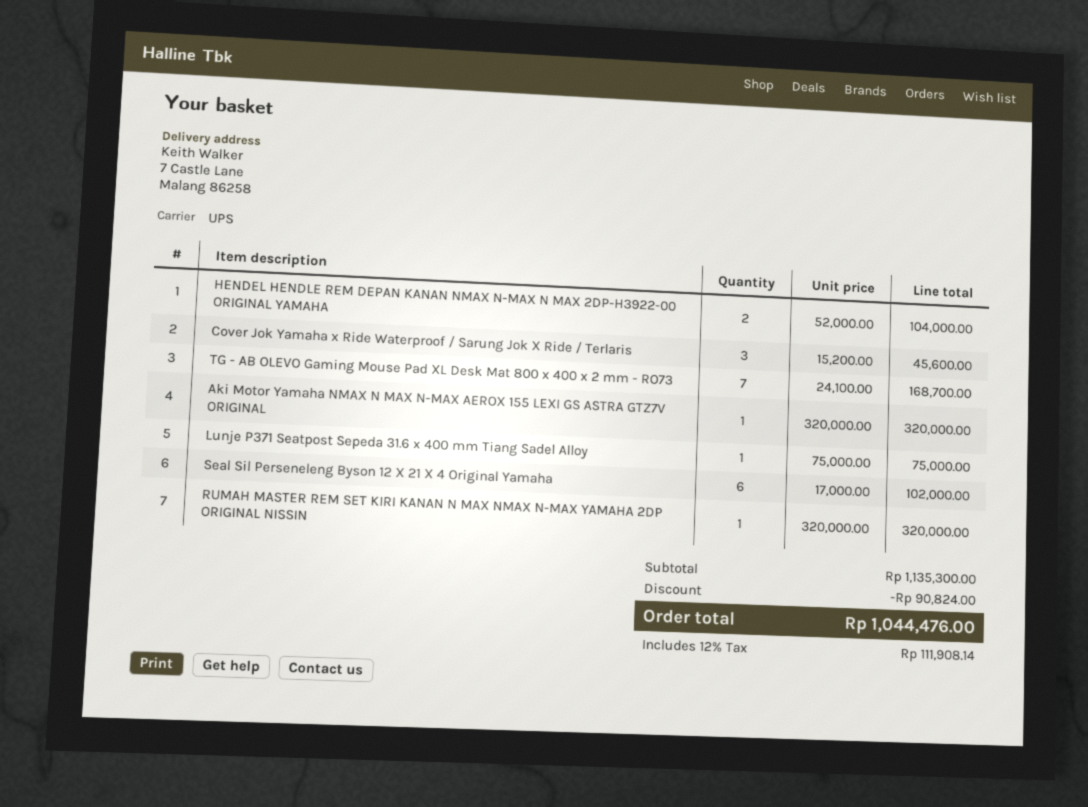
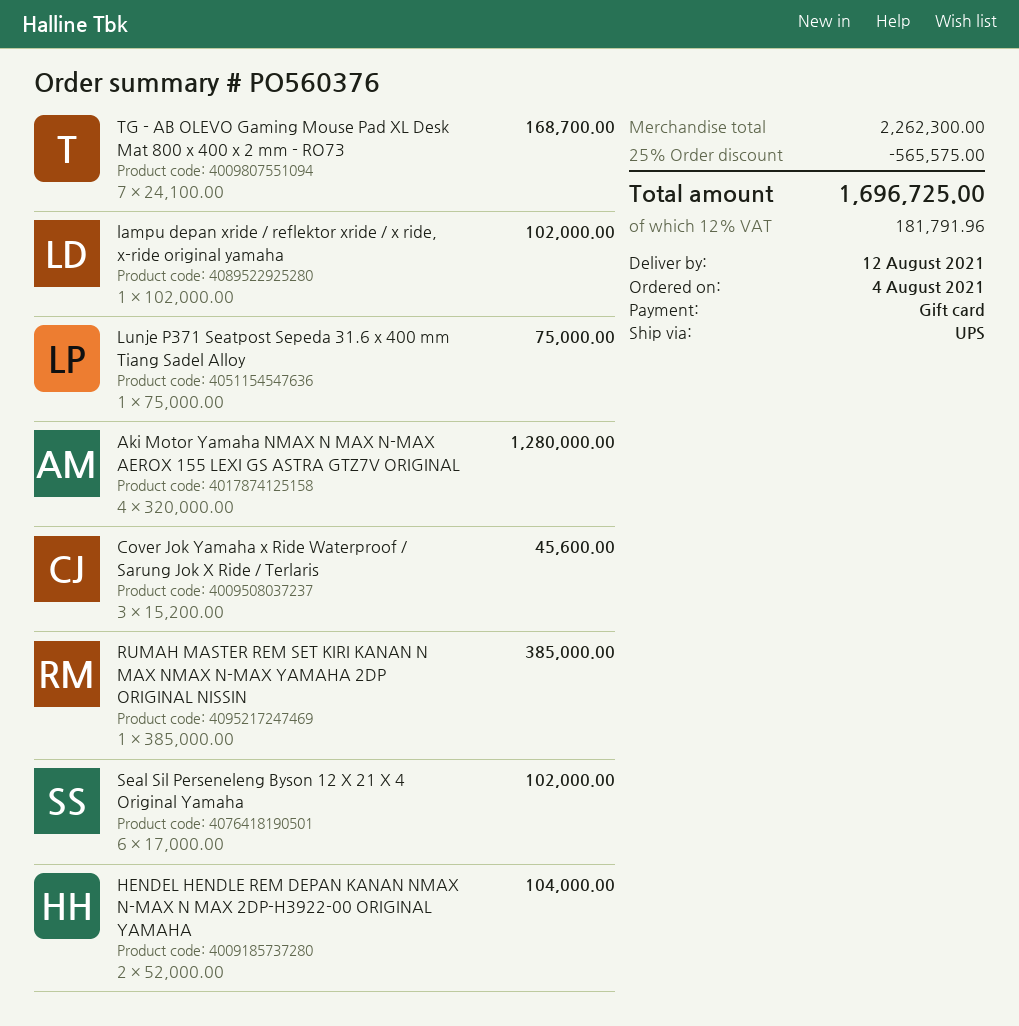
Aki Motor Yamaha NMAX N MAX N-MAX AEROX 155 LEXI GS ASTRA GTZ7V ORIGINAL: 1 x 320000.00 = 320000.00 -> 4 x 320000.00 = 1280000.00
RUMAH MASTER REM SET KIRI KANAN N MAX NMAX N-MAX YAMAHA 2DP ORIGINAL NISSIN: 1 x 320000.00 = 320000.00 -> 1 x 385000.00 = 385000.00
lampu depan xride / reflektor xride / x ride, x-ride original yamaha: none -> 1 x 102000.00 = 102000.00
subtotal: 1135300.00 -> 2262300.00
discount: 90824.00 -> 565575.00
tax: 12% = 111908.14 -> 12% = 181791.96
total: 1044476.00 -> 1696725.00

